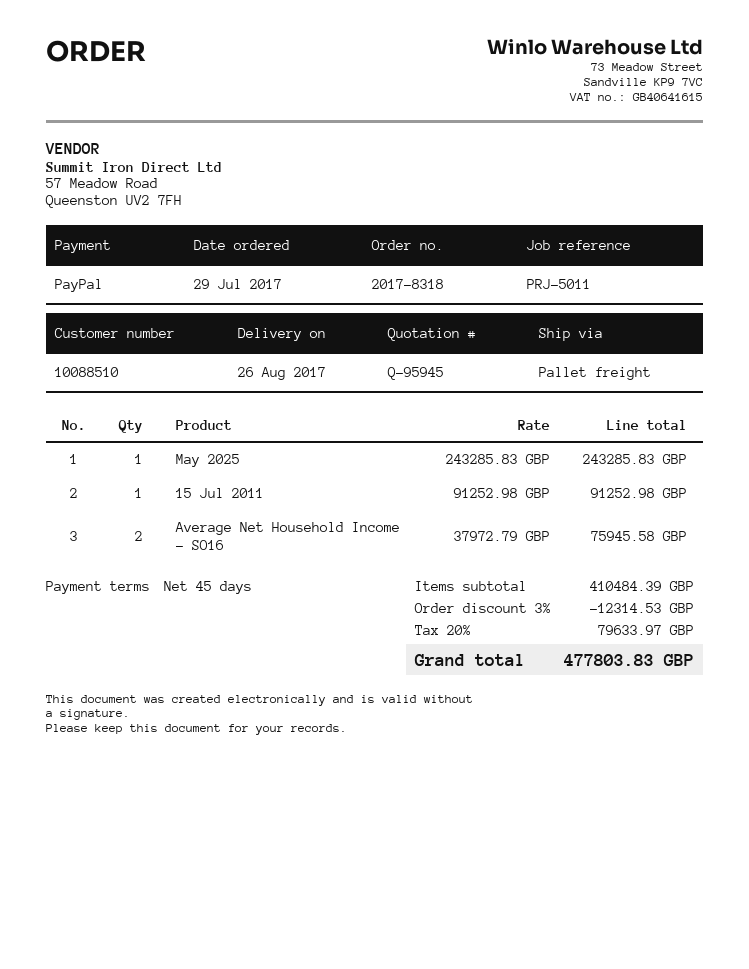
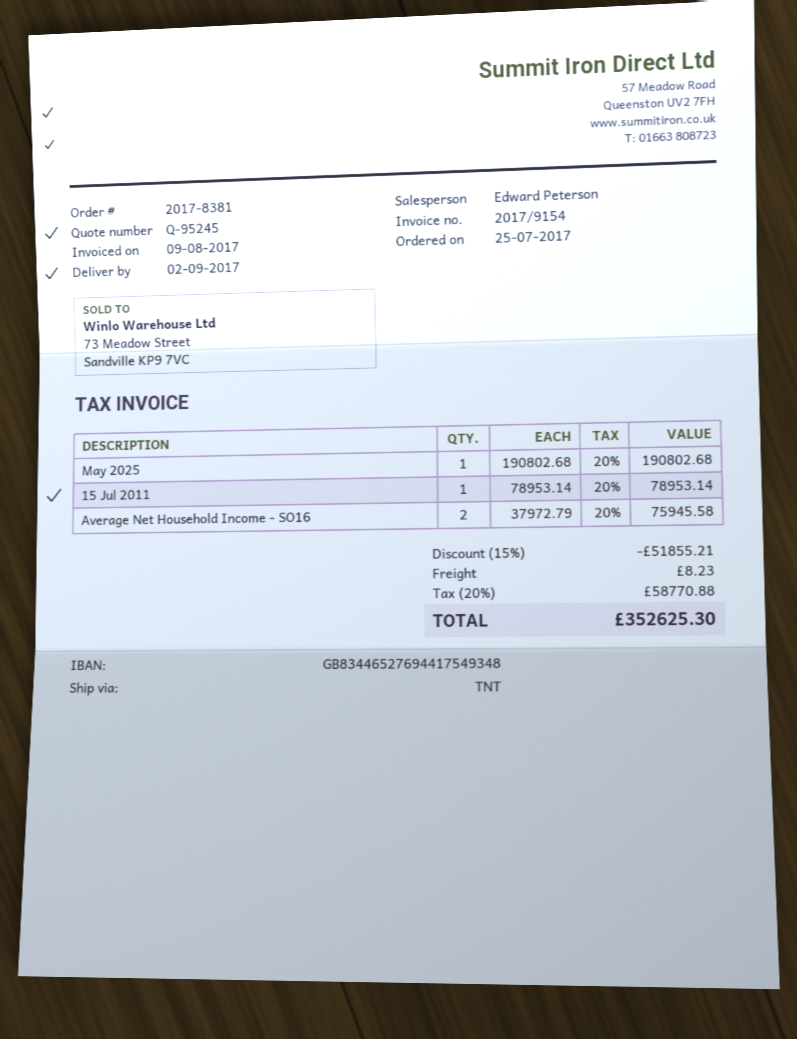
quote number: Q-95945 -> Q-95245
order number: 2017-8318 -> 2017-8381
order date: 2017-07-29 -> 2017-07-25
delivery date: 2017-08-26 -> 2017-09-02
shipping method: pallet freight -> TNT
May 2025: 1 x 243285.83 = 243285.83 -> 1 x 190802.68 = 190802.68
15 Jul 2011: 1 x 91252.98 = 91252.98 -> 1 x 78953.14 = 78953.14
discount: 3% = 12314.53 -> 15% = 51855.21
shipping: none -> 8.23
tax: 20% = 79633.97 -> 20% = 58770.88
total: 477803.83 -> 352625.30

